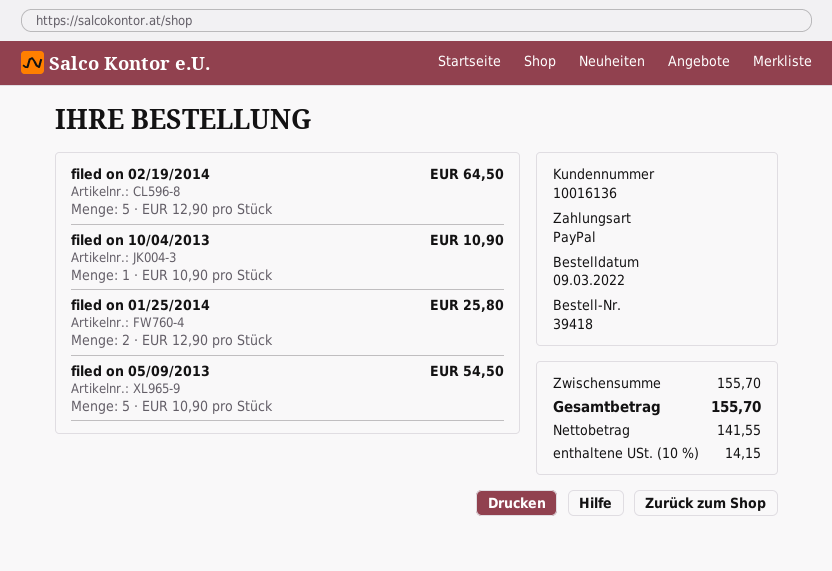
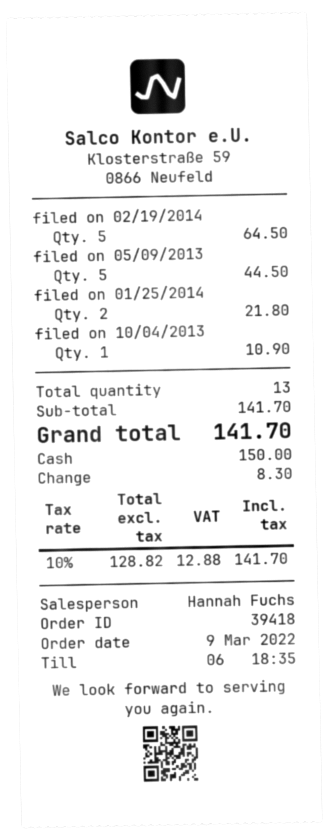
payment method: PayPal -> cash
filed on 01/25/2014: 2 for 25.80 -> 2 for 21.80
filed on 05/09/2013: 5 for 54.50 -> 5 for 44.50
subtotal: 155.70 -> 141.70
net: 141.55 -> 128.82
tax: 10% = 14.15 -> 10% = 12.88
total: 155.70 -> 141.70

